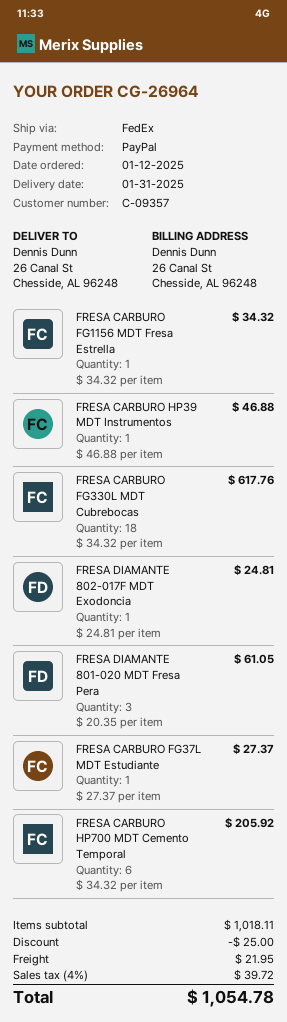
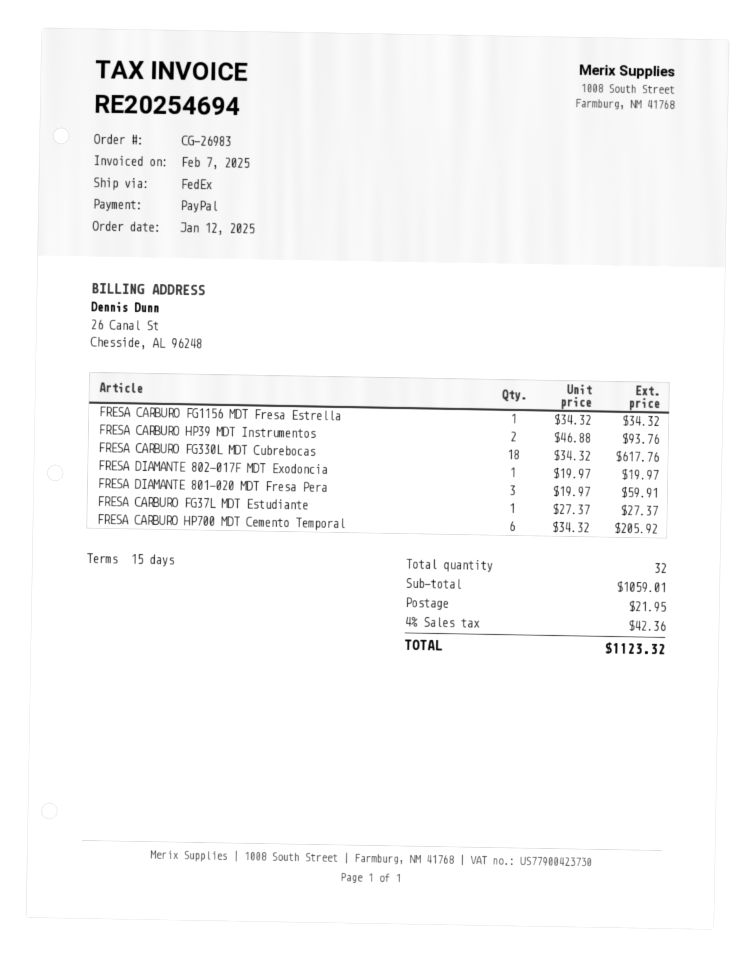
order number: CG-26964 -> CG-26983
FRESA CARBURO HP39 MDT Instrumentos: 1 x 46.88 = 46.88 -> 2 x 46.88 = 93.76
FRESA DIAMANTE 802-017F MDT Exodoncia: 1 x 24.81 = 24.81 -> 1 x 19.97 = 19.97
FRESA DIAMANTE 801-020 MDT Fresa Pera: 3 x 20.35 = 61.05 -> 3 x 19.97 = 59.91
subtotal: 1018.11 -> 1059.01
discount: 25.00 -> none
tax: 4% = 39.72 -> 4% = 42.36
total: 1054.78 -> 1123.32

